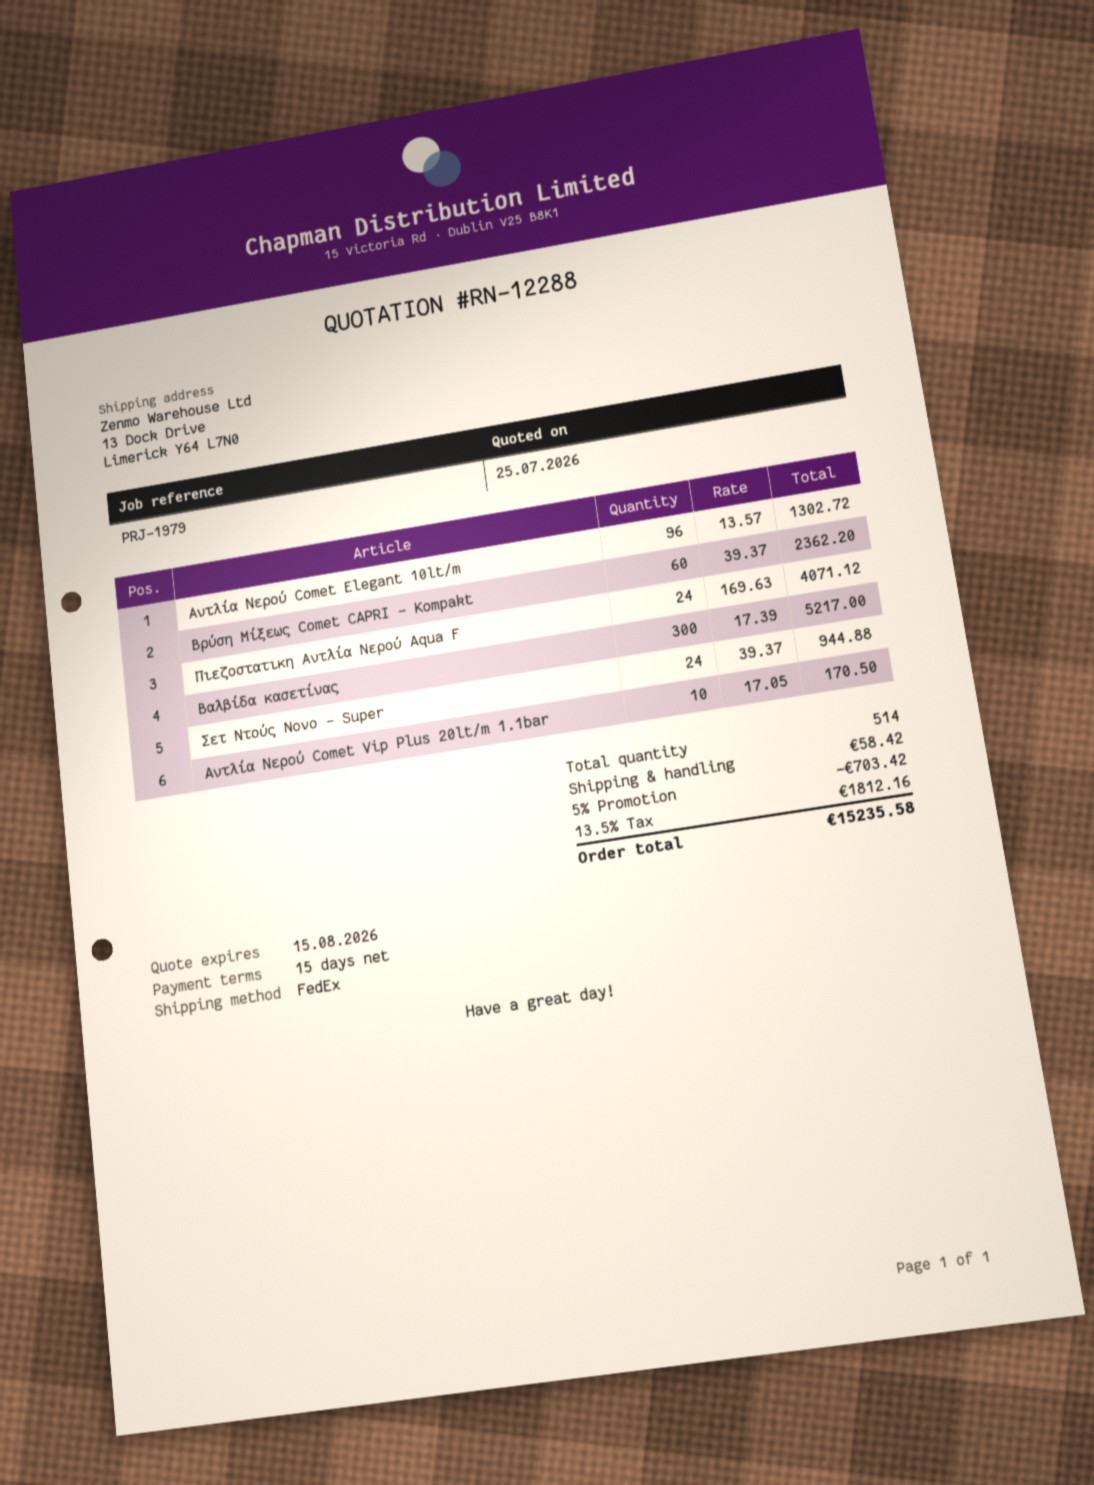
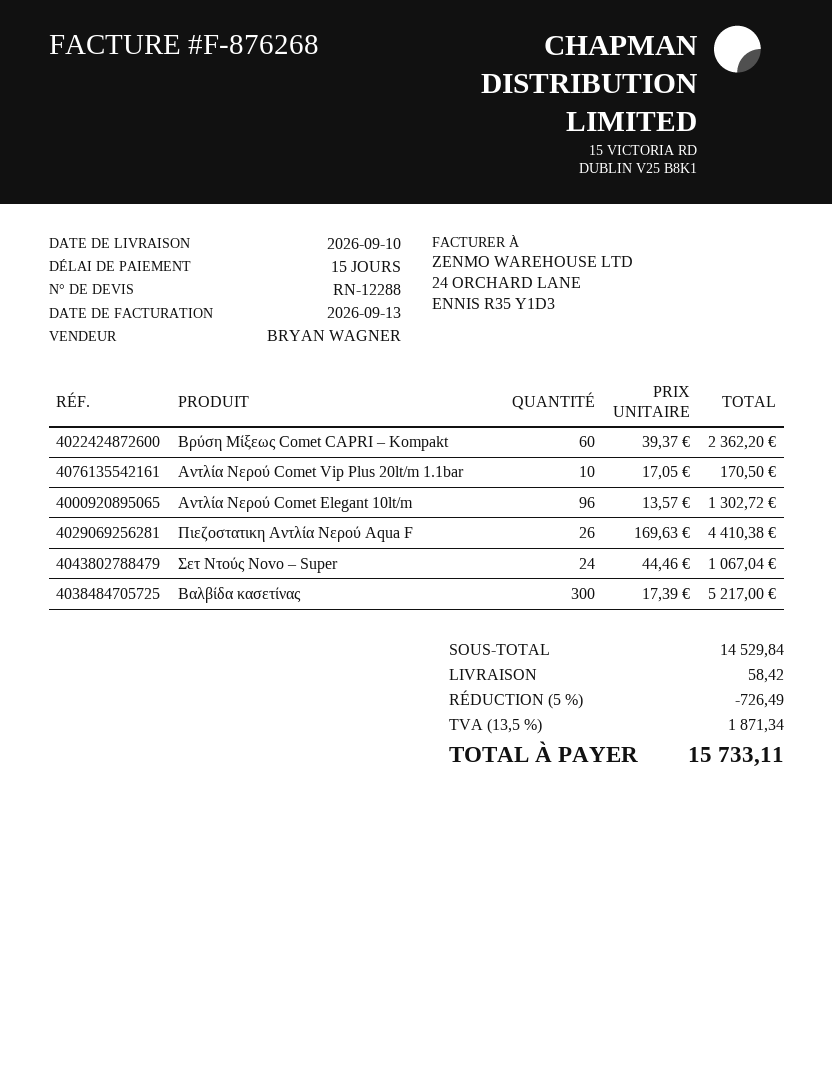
Πιεζοστατικη Αντλία Νερού Aqua F: 24 x 169.63 = 4071.12 -> 26 x 169.63 = 4410.38
Σετ Ντούς Novo – Super: 24 x 39.37 = 944.88 -> 24 x 44.46 = 1067.04
discount: 5% = 703.42 -> 5% = 726.49
tax: 13.5% = 1812.16 -> 13.5% = 1871.34
total: 15235.58 -> 15733.11

